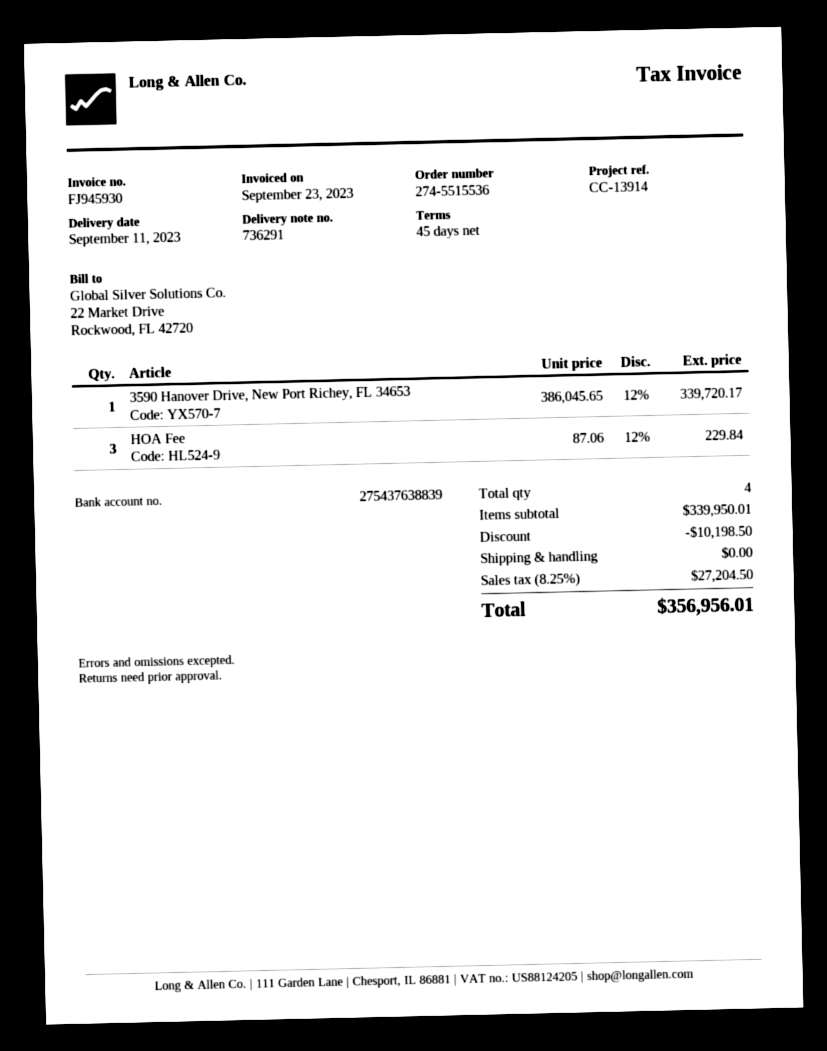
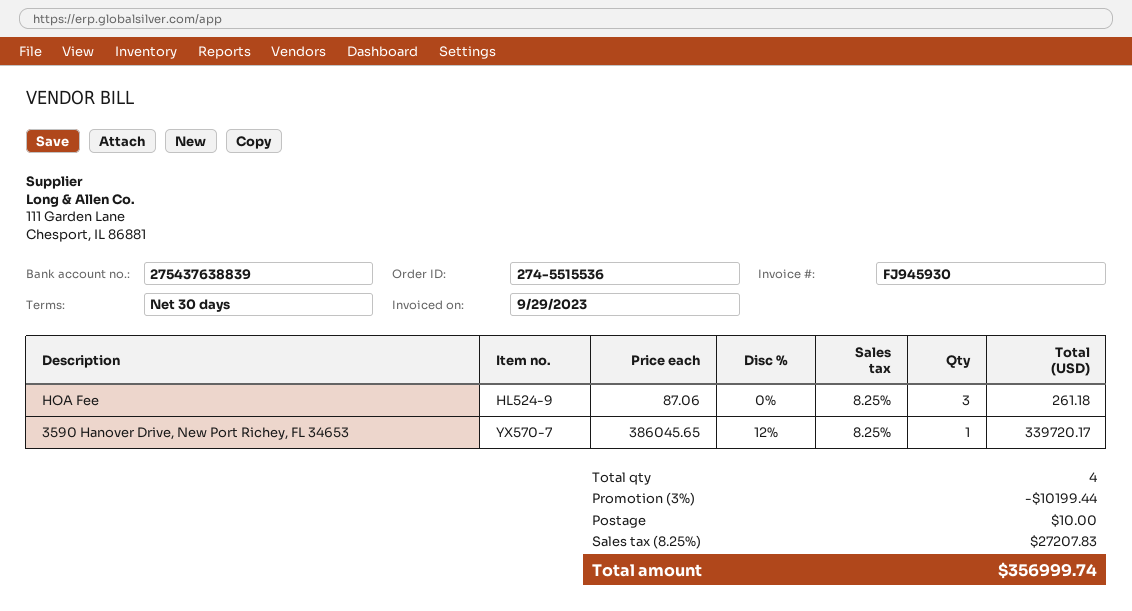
invoice date: 2023-09-23 -> 2023-09-29
payment terms: 45 days -> 30 days
HOA Fee: 3 x 87.06 - 12% = 229.84 -> 3 x 87.06 = 261.18
discount: 10198.50 -> 10199.44
shipping: 0.00 -> 10.00
tax: 8.25% = 27204.50 -> 8.25% = 27207.83
total: 356956.01 -> 356999.74

